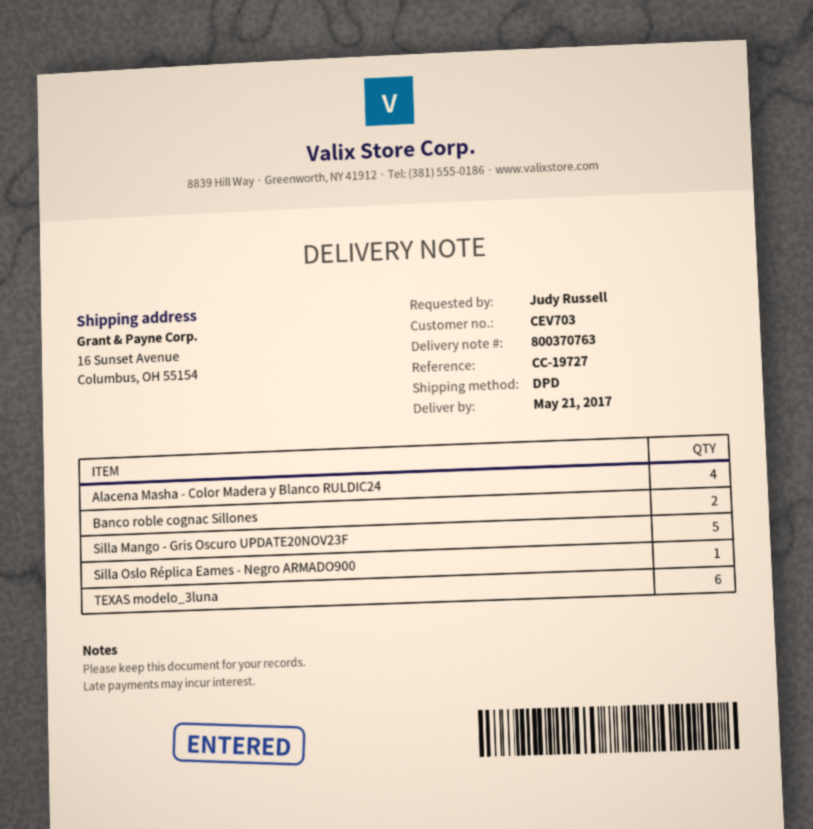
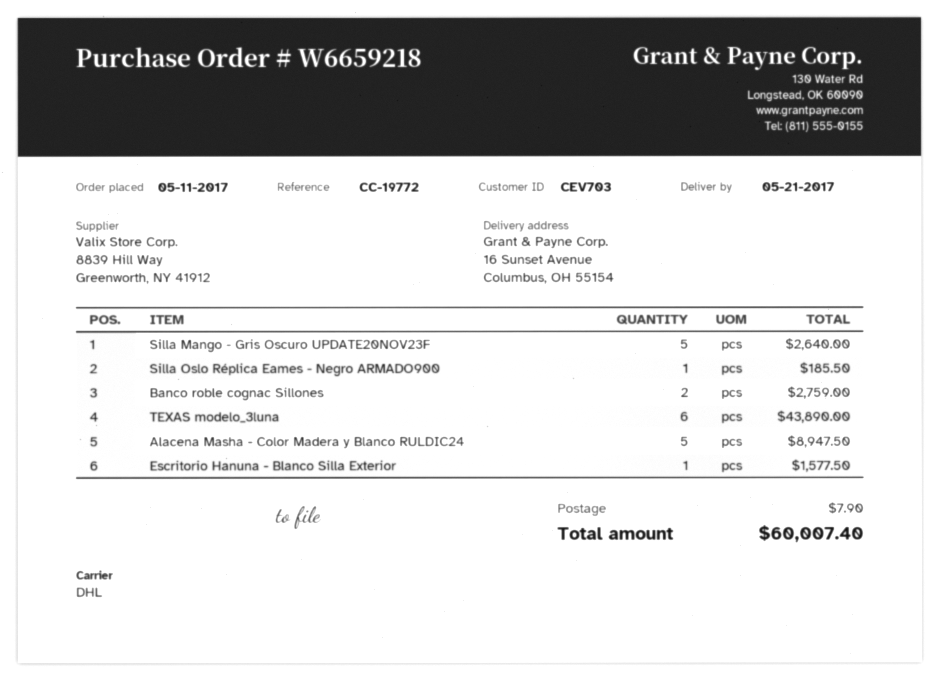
reference: CC-19727 -> CC-19772
shipping method: DPD -> DHL
Alacena Masha - Color Madera y Blanco RULDIC24: 4 -> 5
Escritorio Hanuna - Blanco Silla Exterior: none -> 1

